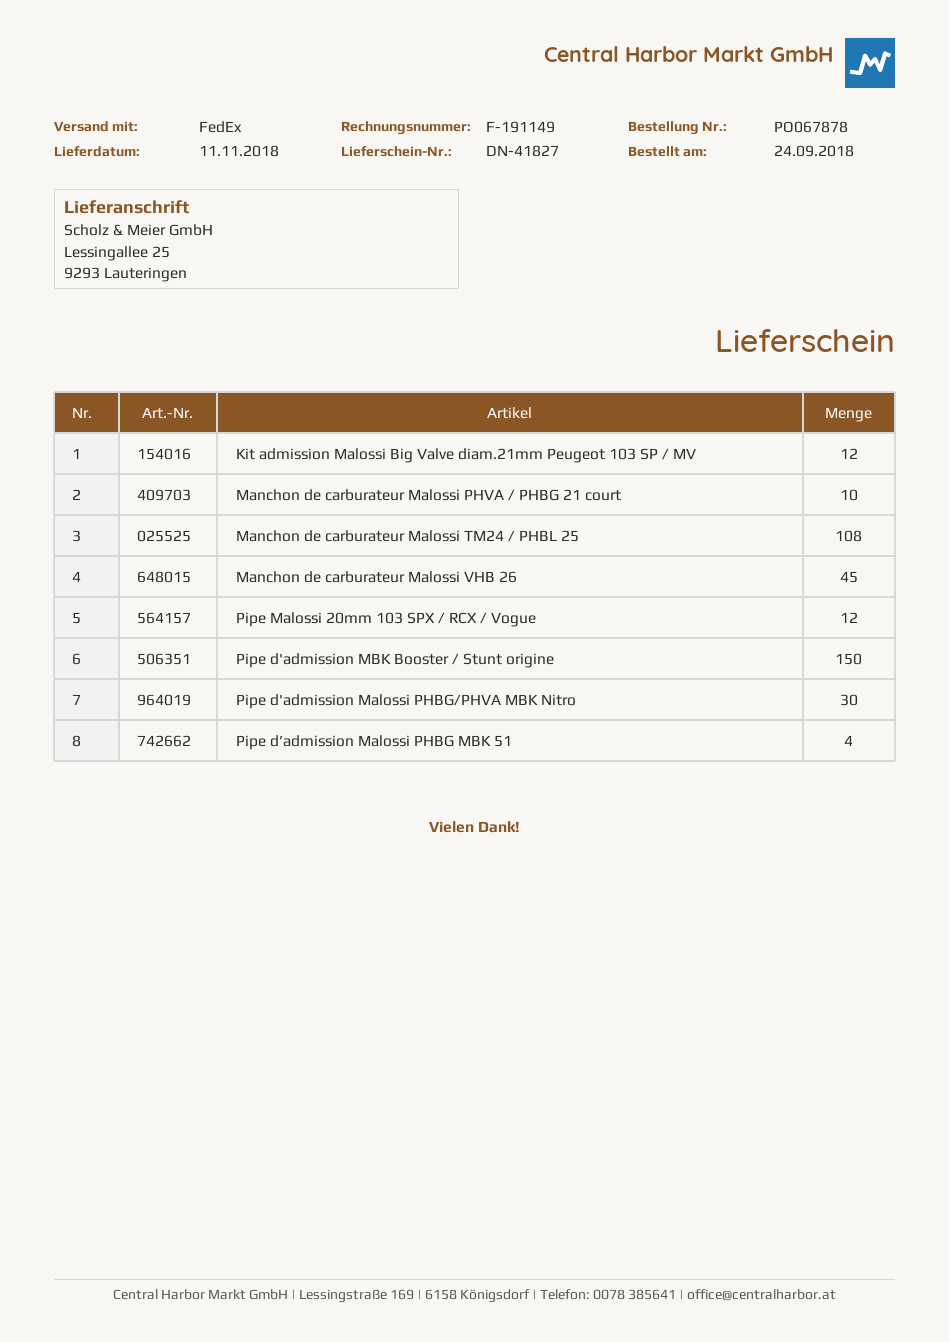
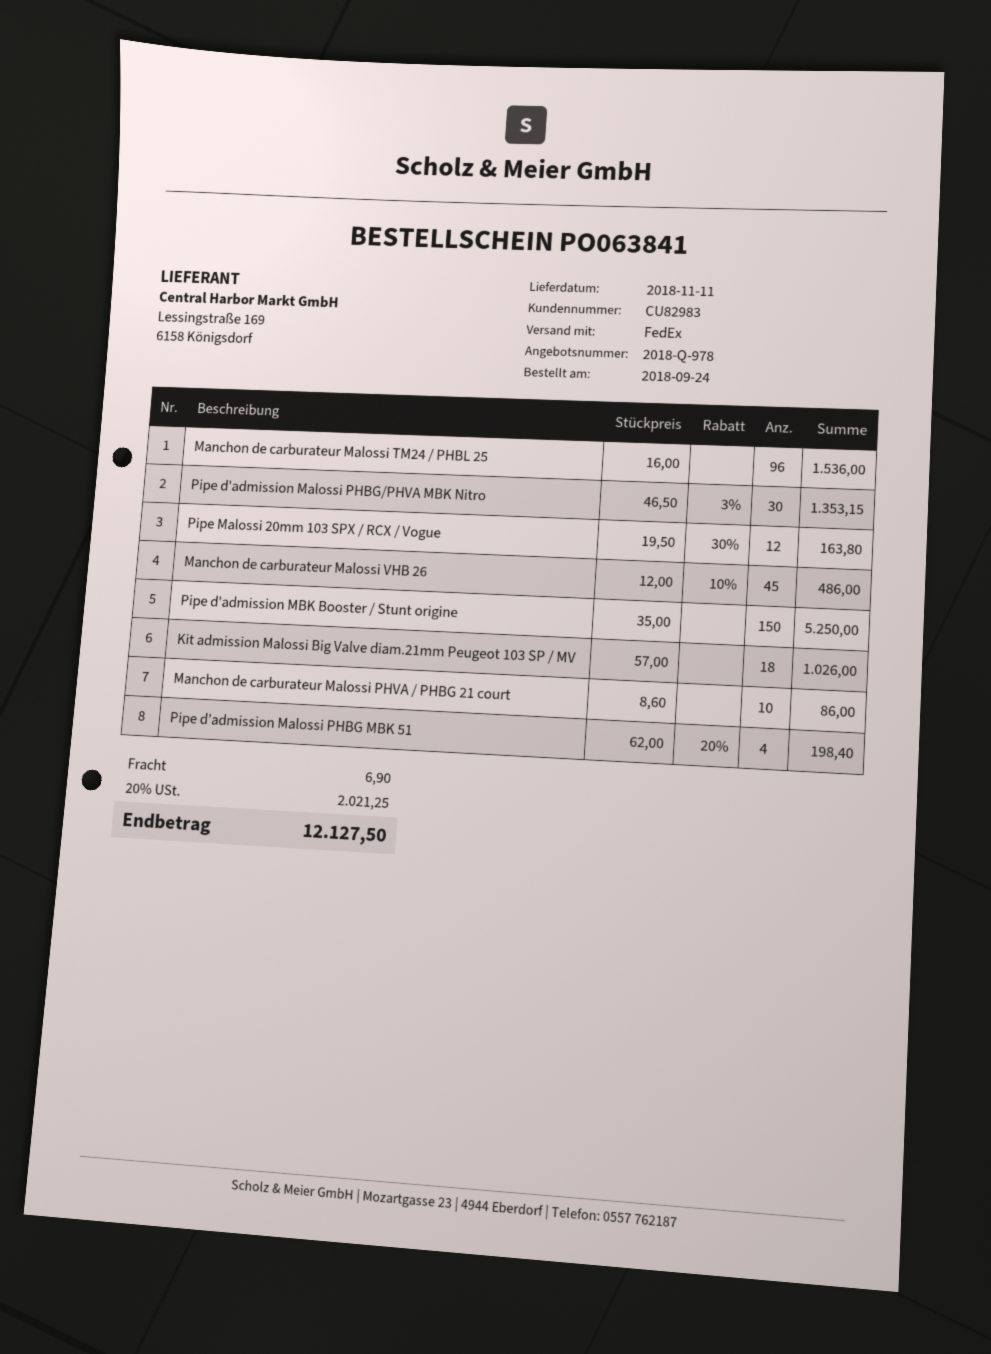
order number: PO067878 -> PO063841
Kit admission Malossi Big Valve diam.21mm Peugeot 103 SP / MV: 12 -> 18
Manchon de carburateur Malossi TM24 / PHBL 25: 108 -> 96

